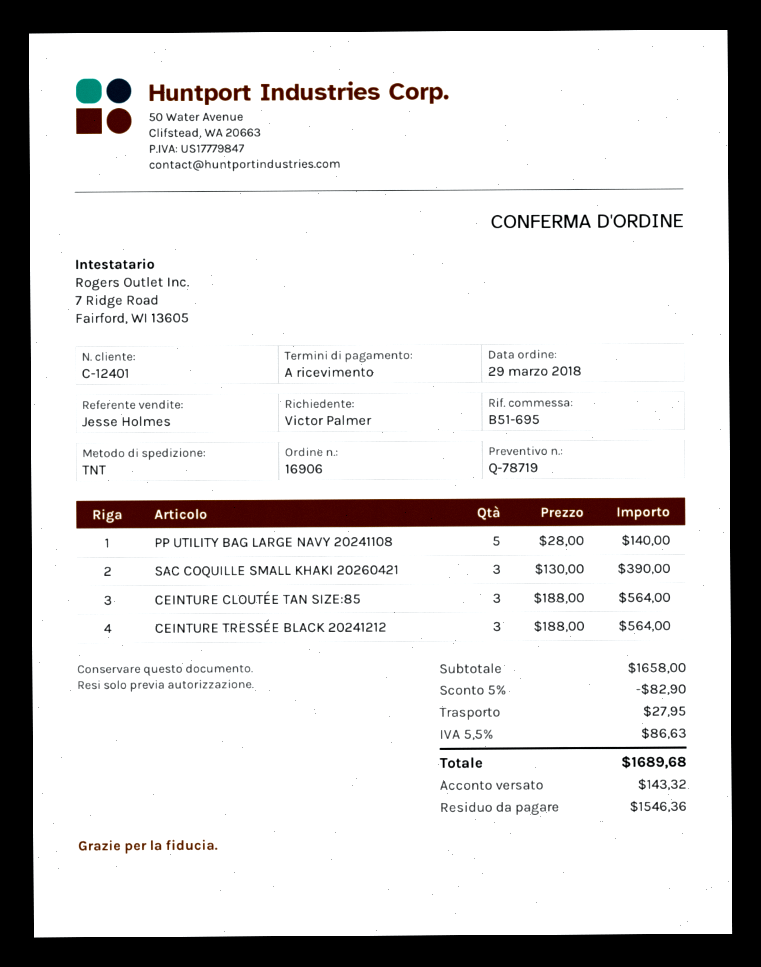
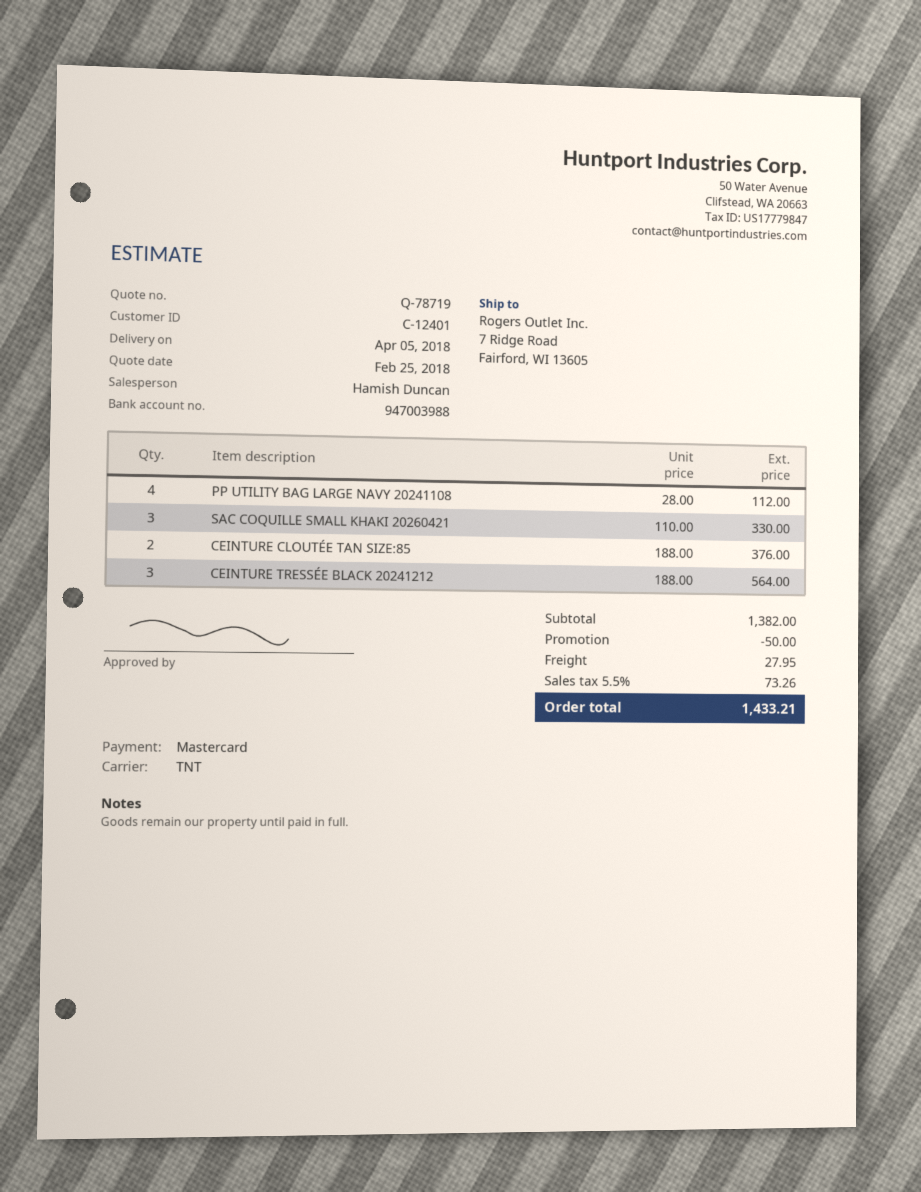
sales rep: Jesse Holmes -> Hamish Duncan
PP UTILITY BAG LARGE NAVY 20241108: 5 x 28.00 = 140.00 -> 4 x 28.00 = 112.00
SAC COQUILLE SMALL KHAKI 20260421: 3 x 130.00 = 390.00 -> 3 x 110.00 = 330.00
CEINTURE CLOUTÉE TAN SIZE:85: 3 x 188.00 = 564.00 -> 2 x 188.00 = 376.00
subtotal: 1658.00 -> 1382.00
discount: 82.90 -> 50.00
tax: 5.5% = 86.63 -> 5.5% = 73.26
total: 1689.68 -> 1433.21

